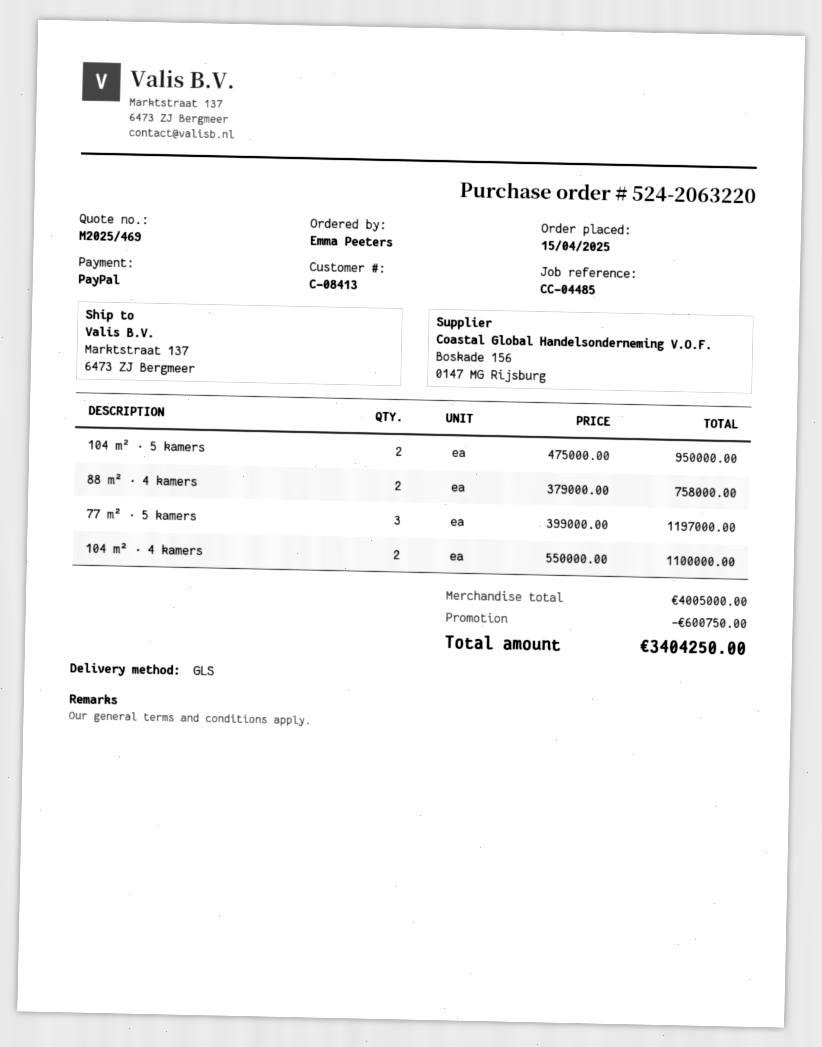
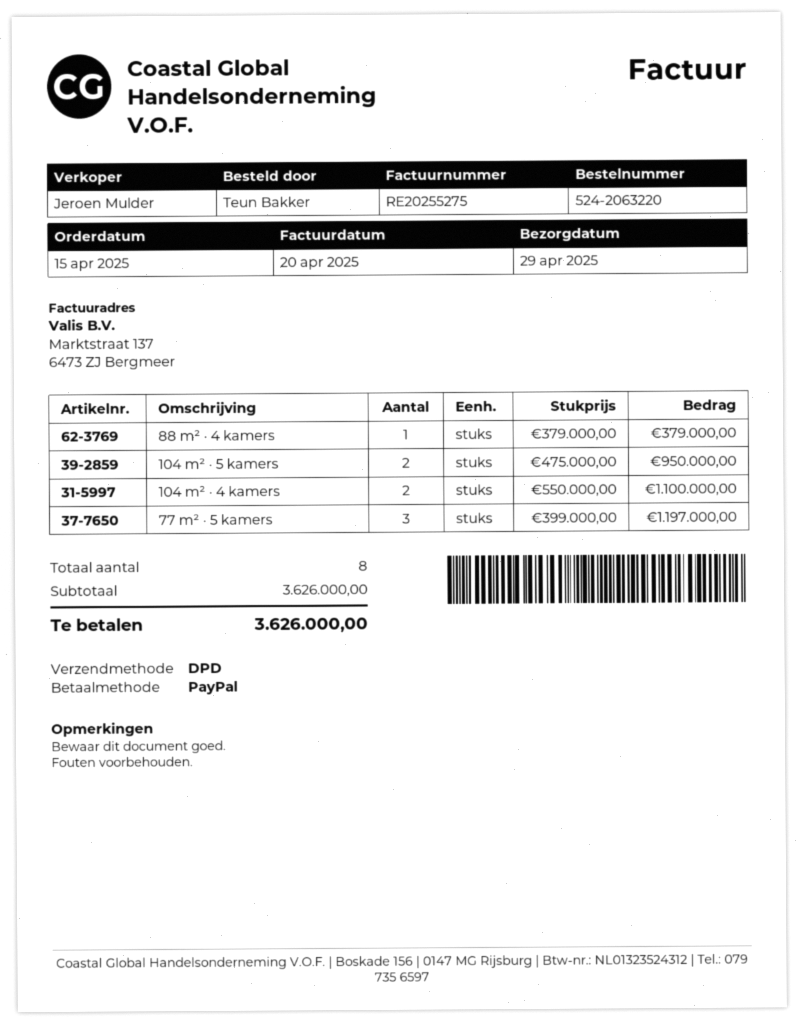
ordered by: Emma Peeters -> Teun Bakker
shipping method: GLS -> DPD
88 m² · 4 kamers: 2 x 379000.00 = 758000.00 -> 1 x 379000.00 = 379000.00
subtotal: 4005000.00 -> 3626000.00
discount: 600750.00 -> none
total: 3404250.00 -> 3626000.00

